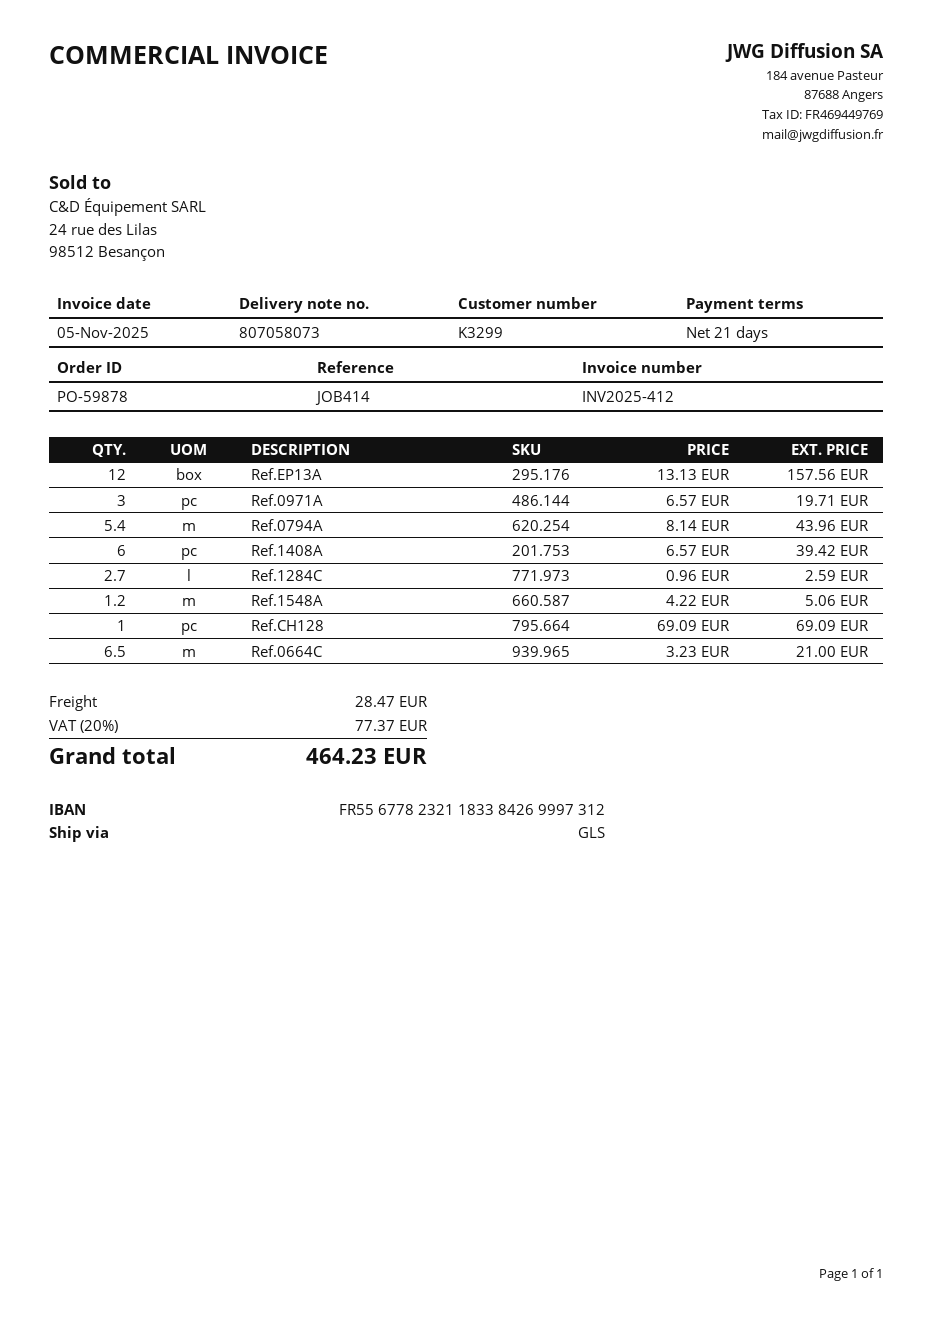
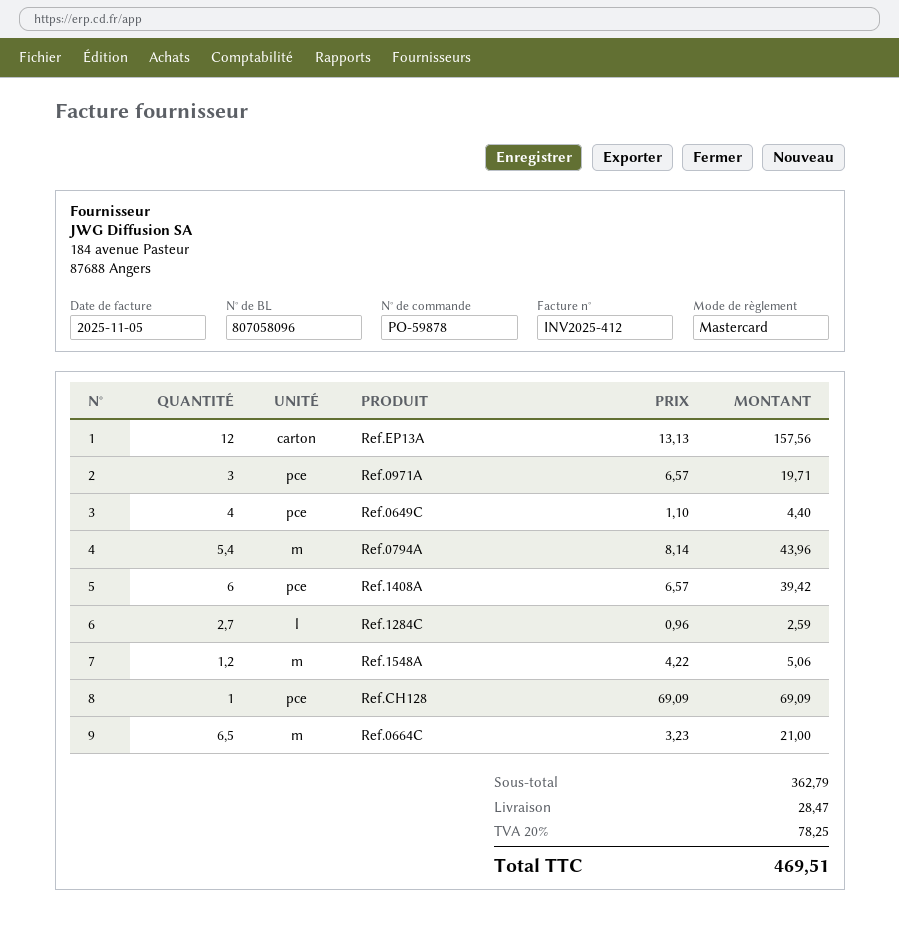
delivery note number: 807058073 -> 807058096
Ref.0649C: none -> 4 x 1.10 = 4.40
tax: 20% = 77.37 -> 20% = 78.25
total: 464.23 -> 469.51

